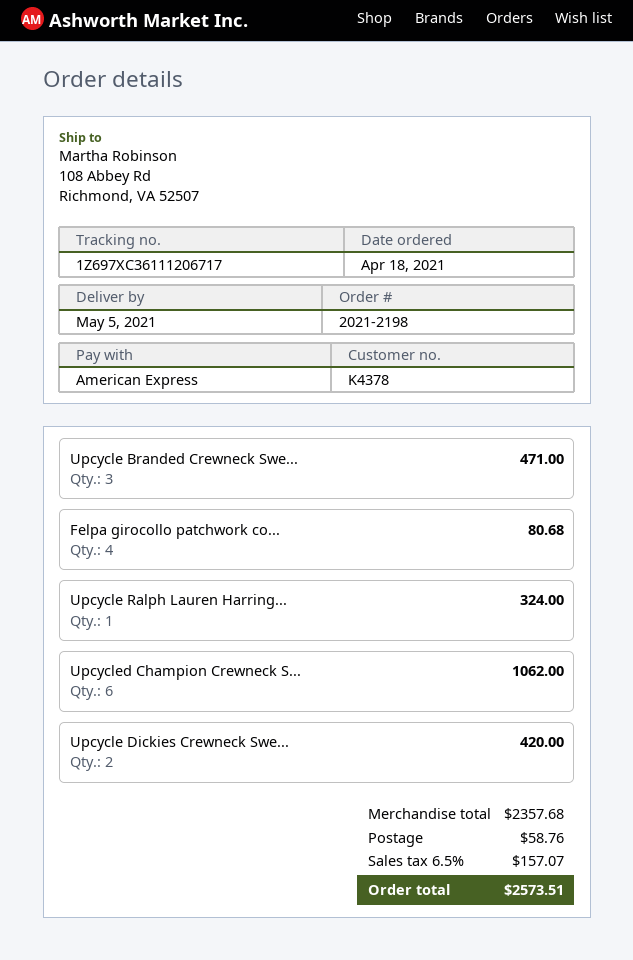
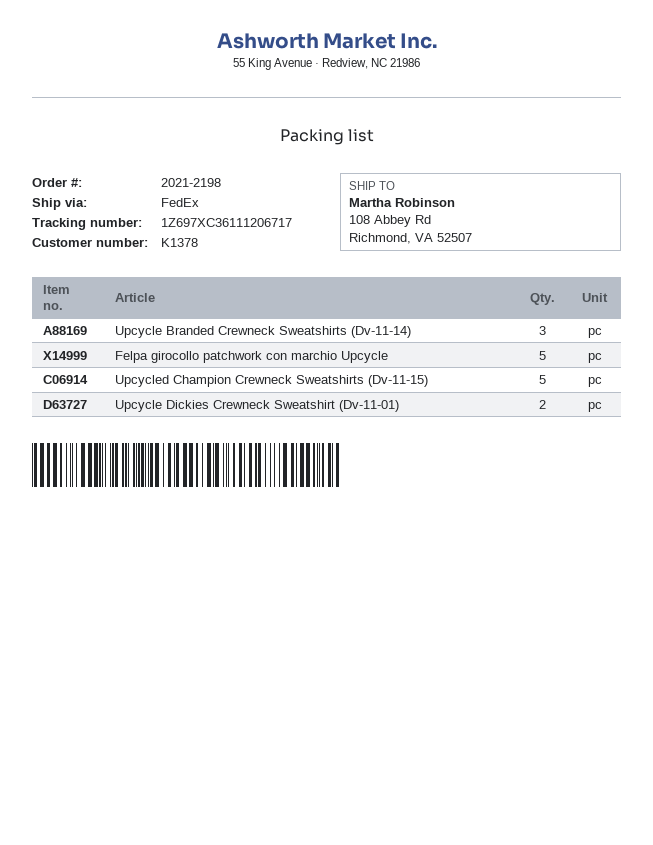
customer number: K4378 -> K1378
Felpa girocollo patchwork co...: 4 -> 5
Upcycle Ralph Lauren Harring...: 1 -> none
Upcycled Champion Crewneck S...: 6 -> 5

